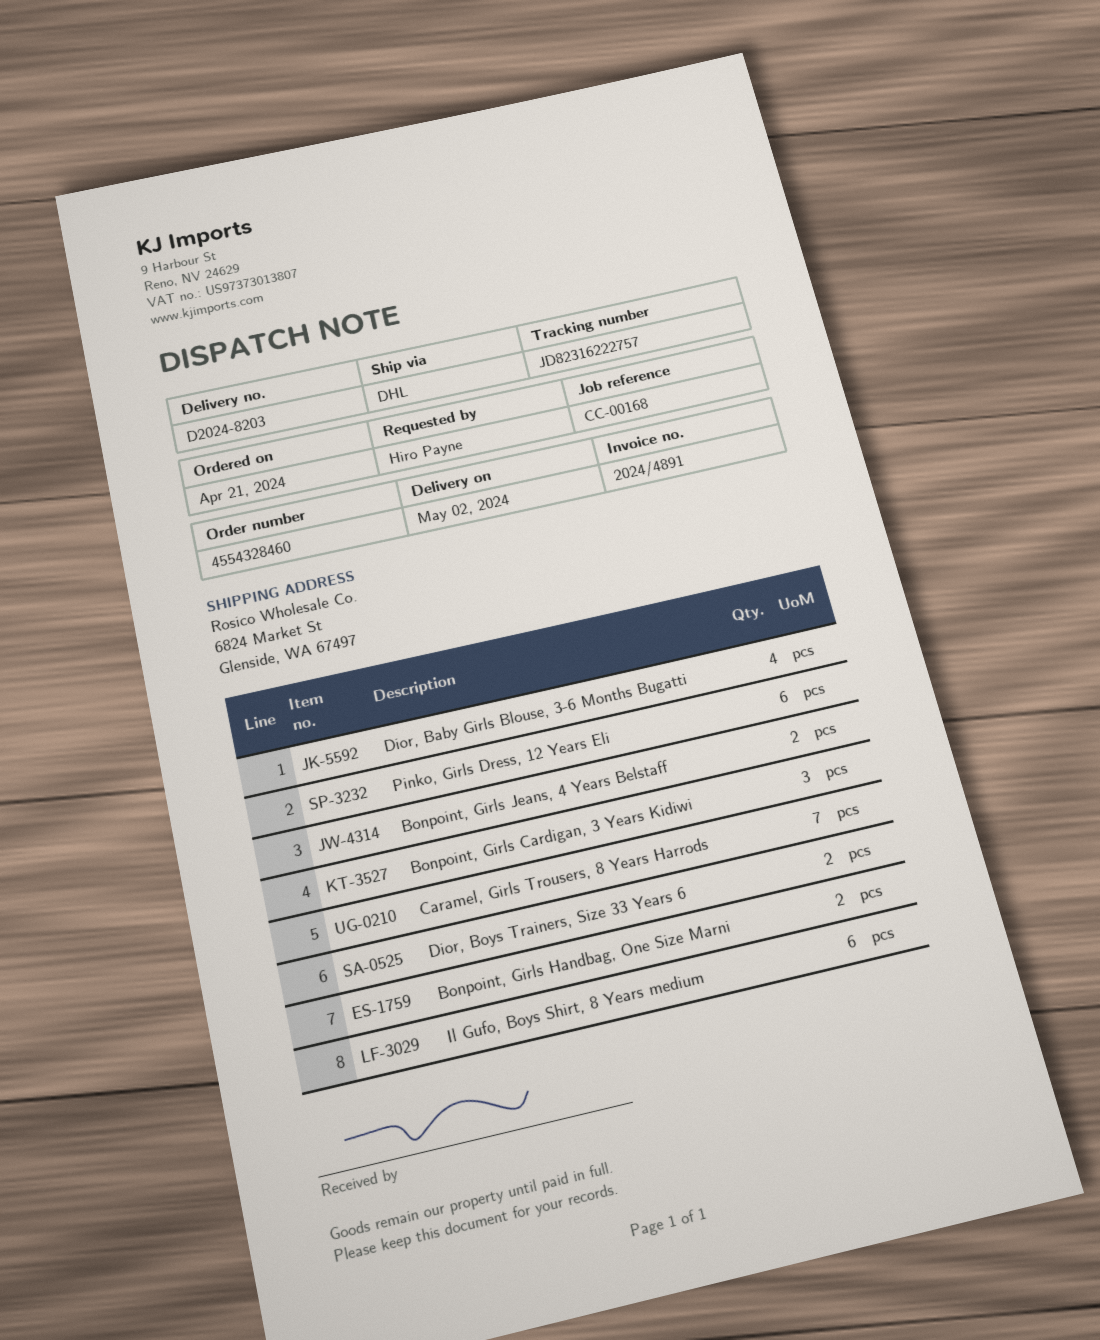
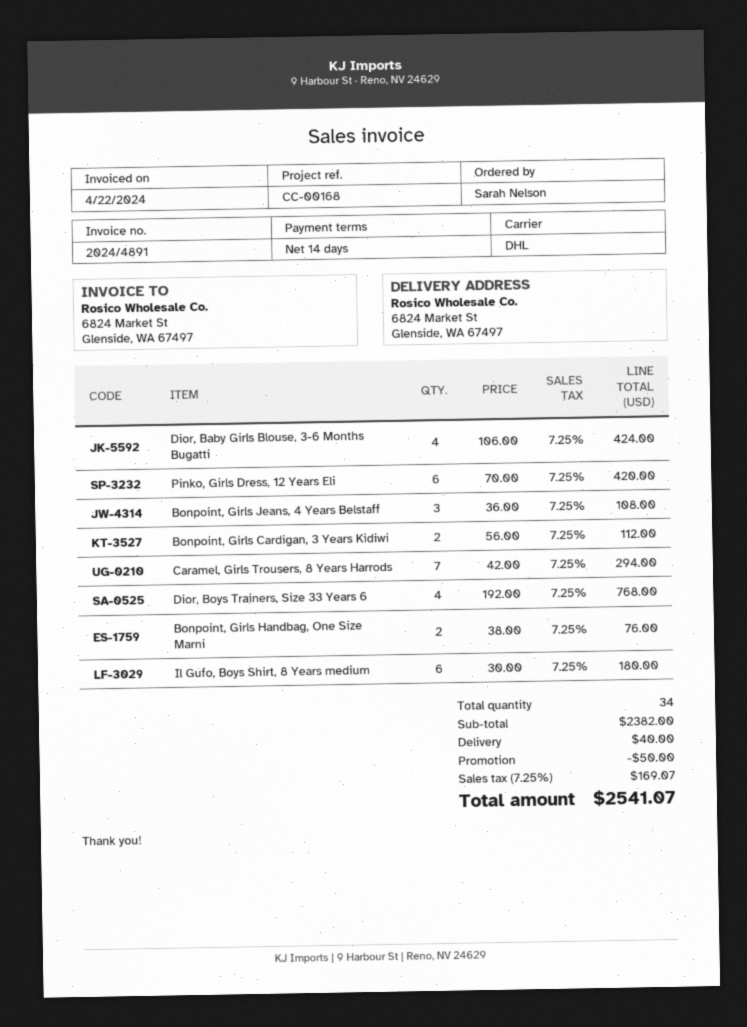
ordered by: Hiro Payne -> Sarah Nelson
Bonpoint, Girls Jeans, 4 Years Belstaff: 2 -> 3
Bonpoint, Girls Cardigan, 3 Years Kidiwi: 3 -> 2
Dior, Boys Trainers, Size 33 Years 6: 2 -> 4

